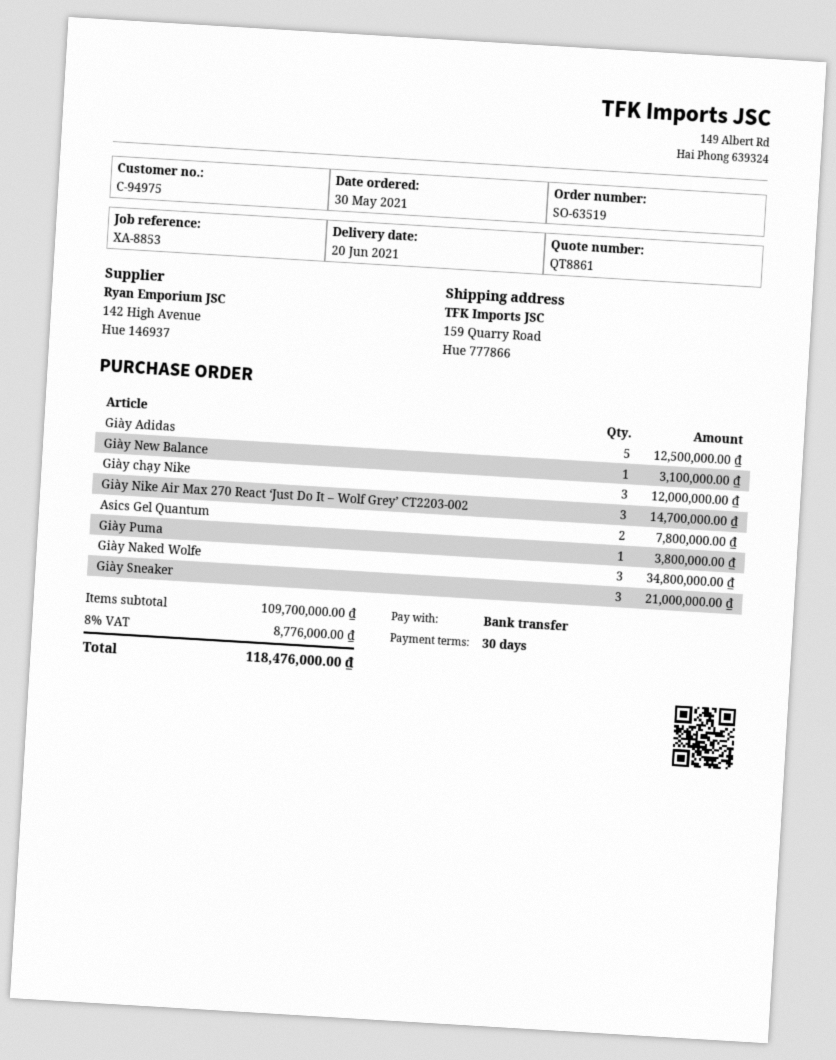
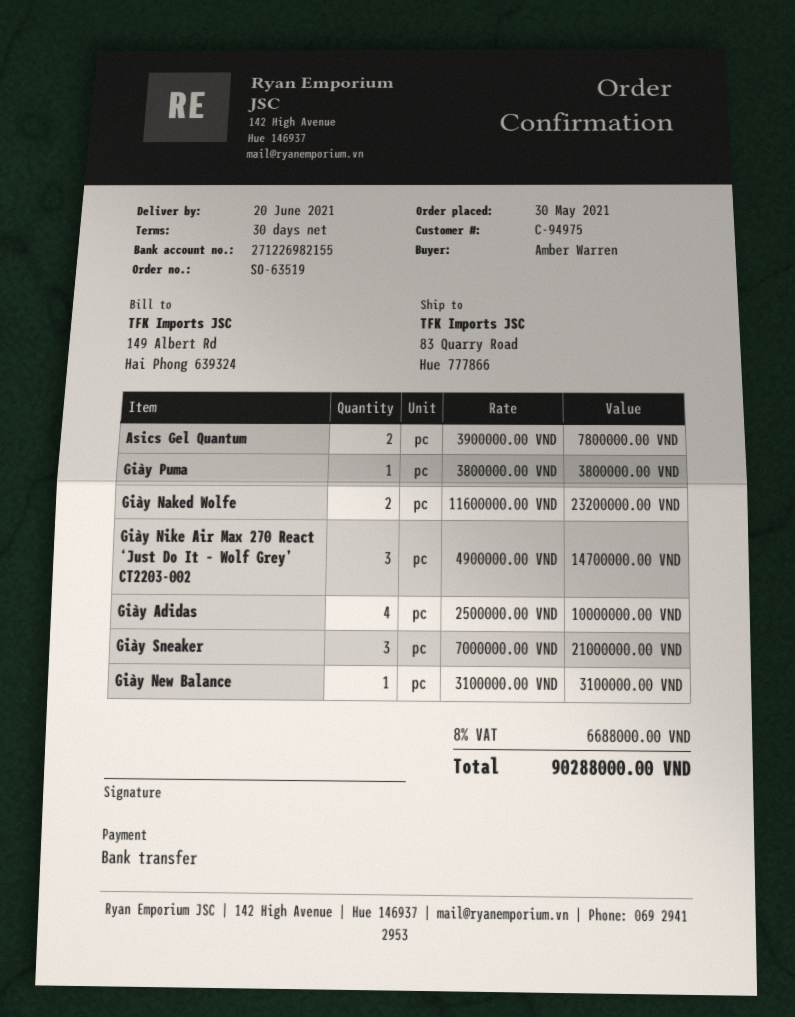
ship to: 159 Quarry Road, Hue 777866 -> 83 Quarry Road, Hue 777866
Giày Adidas: 5 for 12500000.00 -> 4 for 10000000.00
Giày chạy Nike: 3 for 12000000.00 -> none
Giày Naked Wolfe: 3 for 34800000.00 -> 2 for 23200000.00
tax: 8% = 8776000.00 -> 8% = 6688000.00
total: 118476000.00 -> 90288000.00

